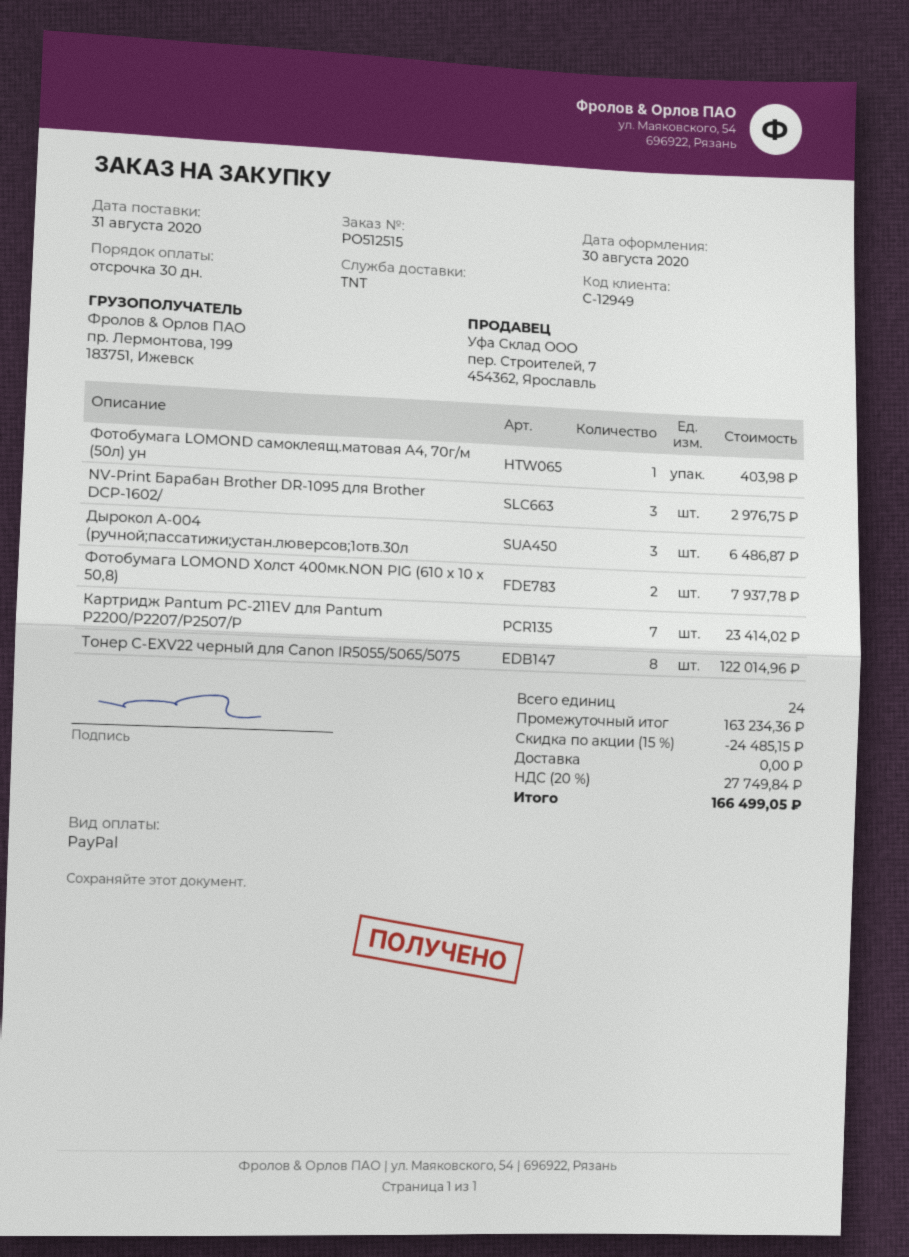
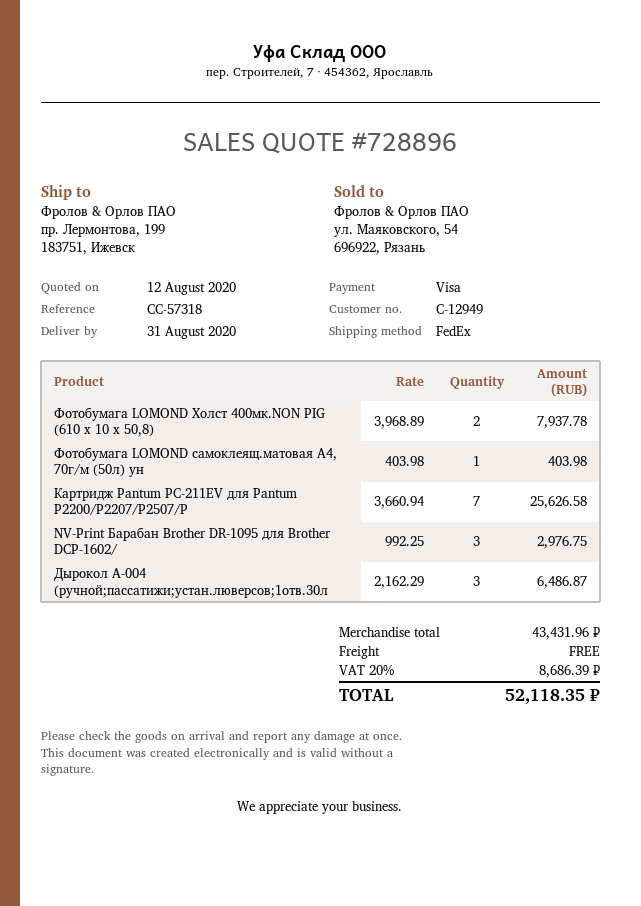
payment method: PayPal -> Visa
shipping method: TNT -> FedEx
Картридж Pantum PC-211EV для Pantum P2200/P2207/P2507/P: 7 for 23414.02 -> 7 for 25626.58
Тонер C-EXV22 черный для Canon IR5055/5065/5075: 8 for 122014.96 -> none
subtotal: 163234.36 -> 43431.96
discount: 15% = 24485.15 -> none
tax: 20% = 27749.84 -> 20% = 8686.39
total: 166499.05 -> 52118.35

